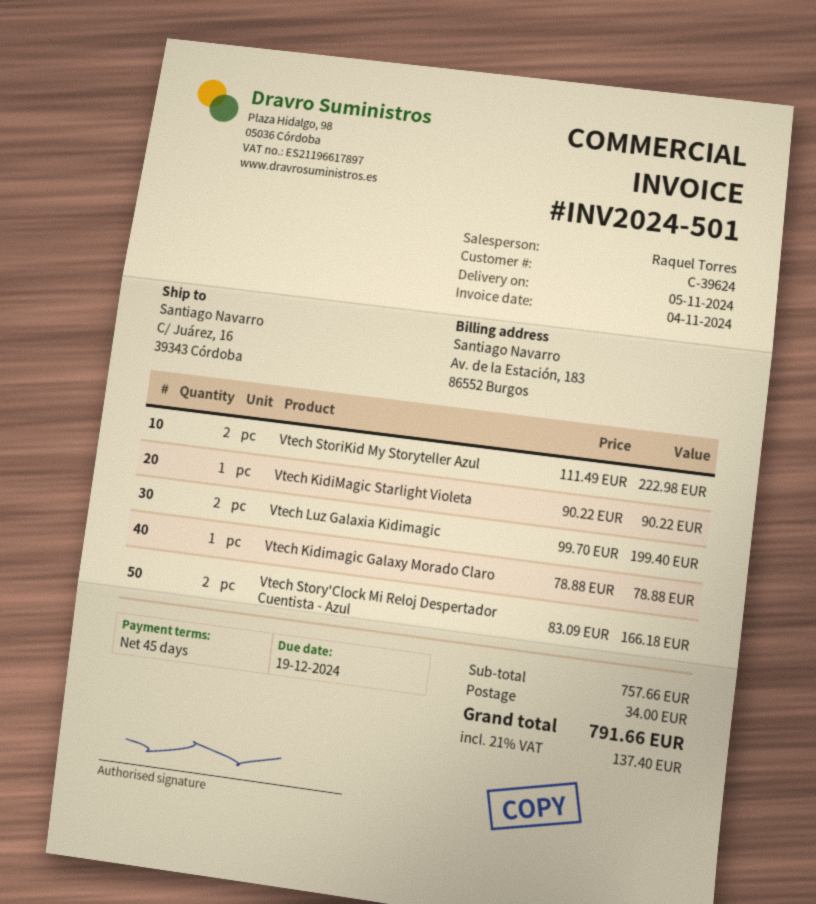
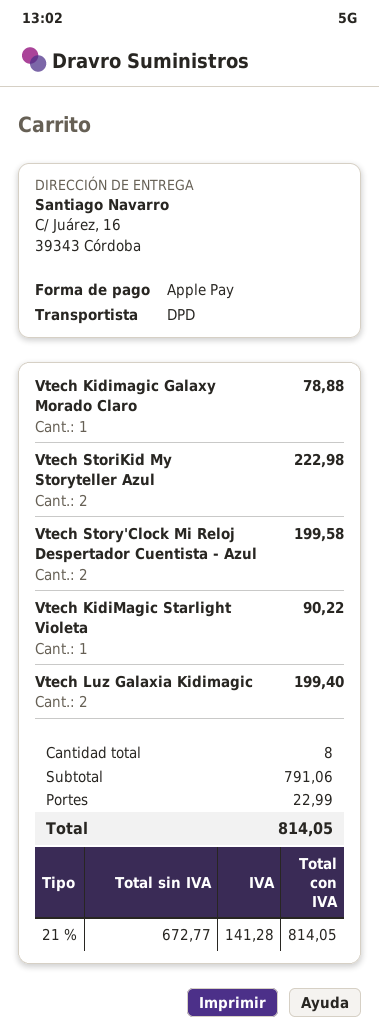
Vtech Story'Clock Mi Reloj Despertador Cuentista - Azul: 2 for 166.18 -> 2 for 199.58
subtotal: 757.66 -> 791.06
shipping: 34.00 -> 22.99
tax: 21% = 137.40 -> 21% = 141.28
total: 791.66 -> 814.05

